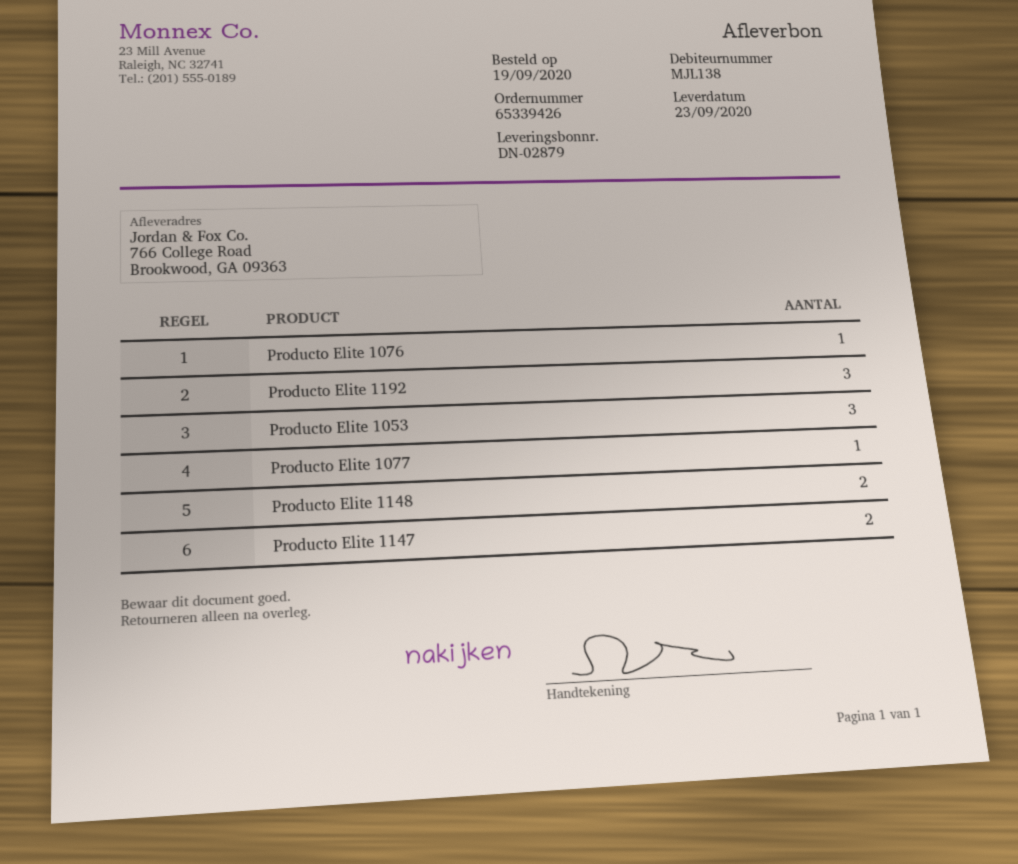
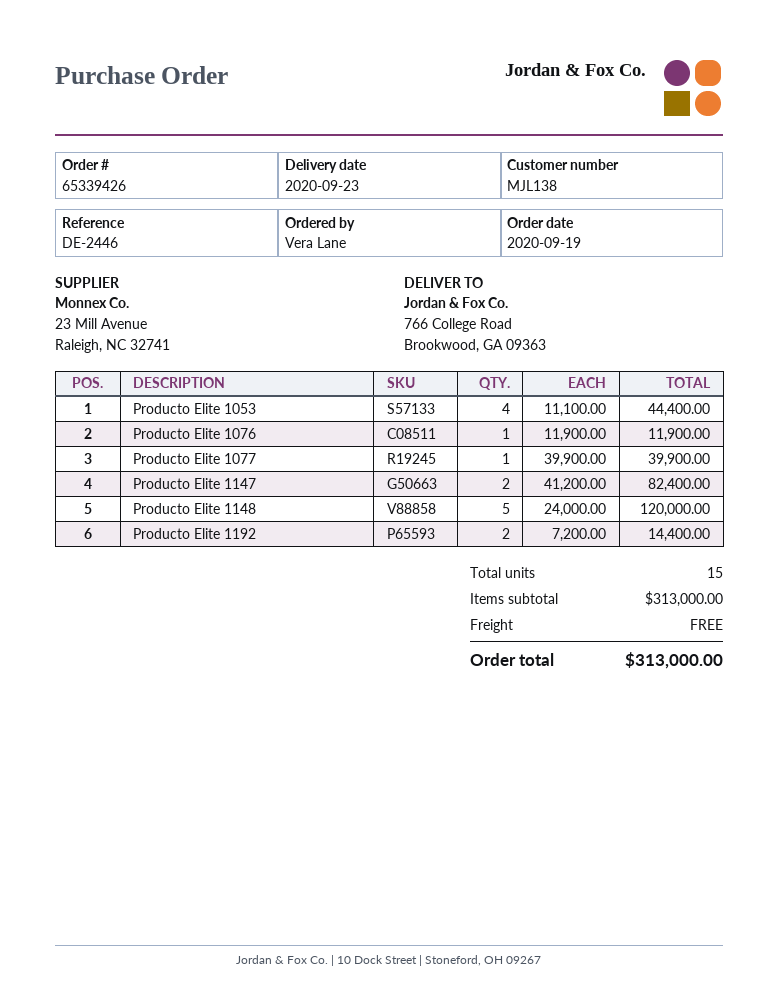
Producto Elite 1192: 3 -> 2
Producto Elite 1053: 3 -> 4
Producto Elite 1148: 2 -> 5

